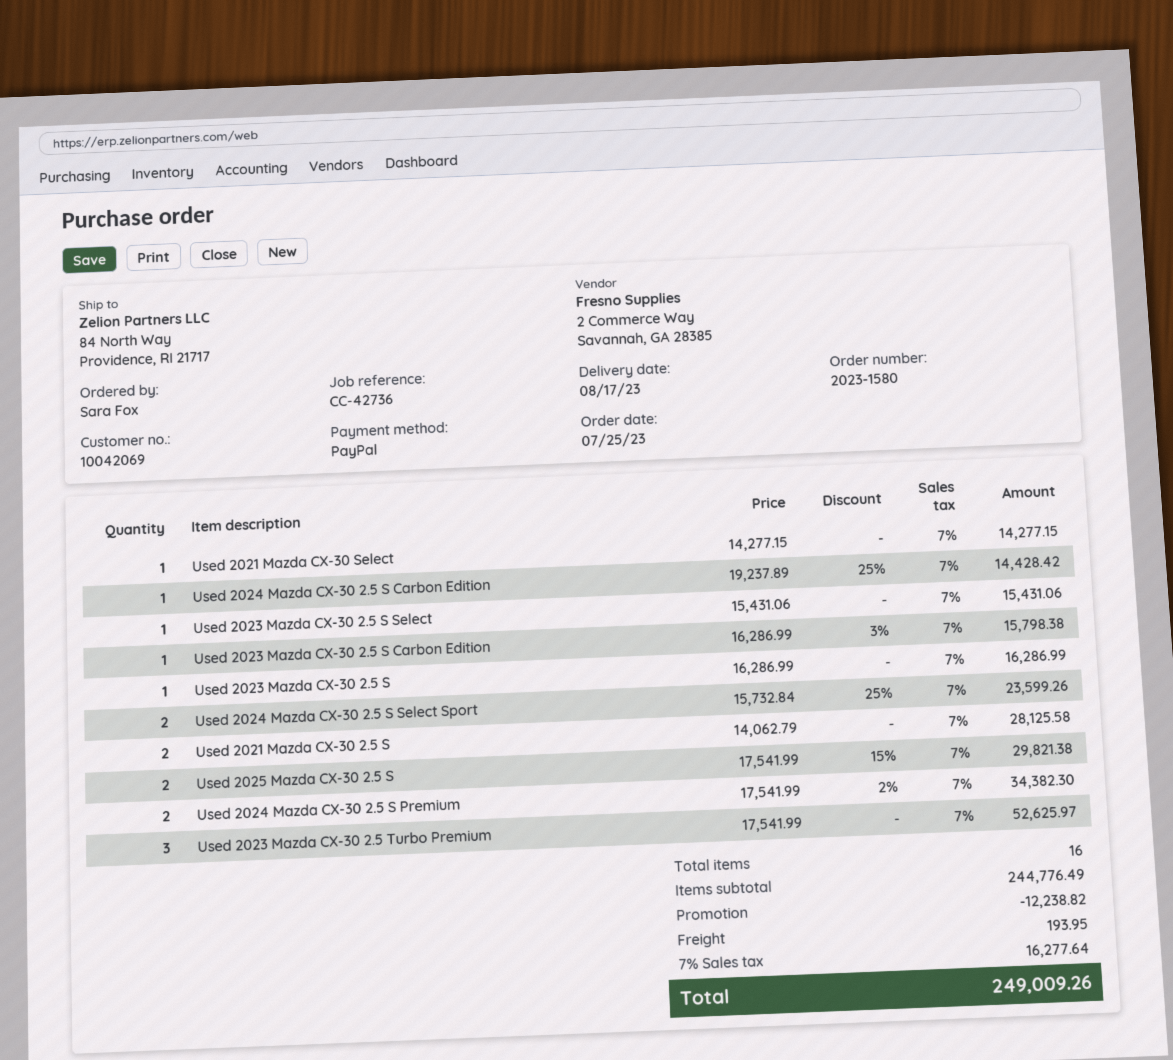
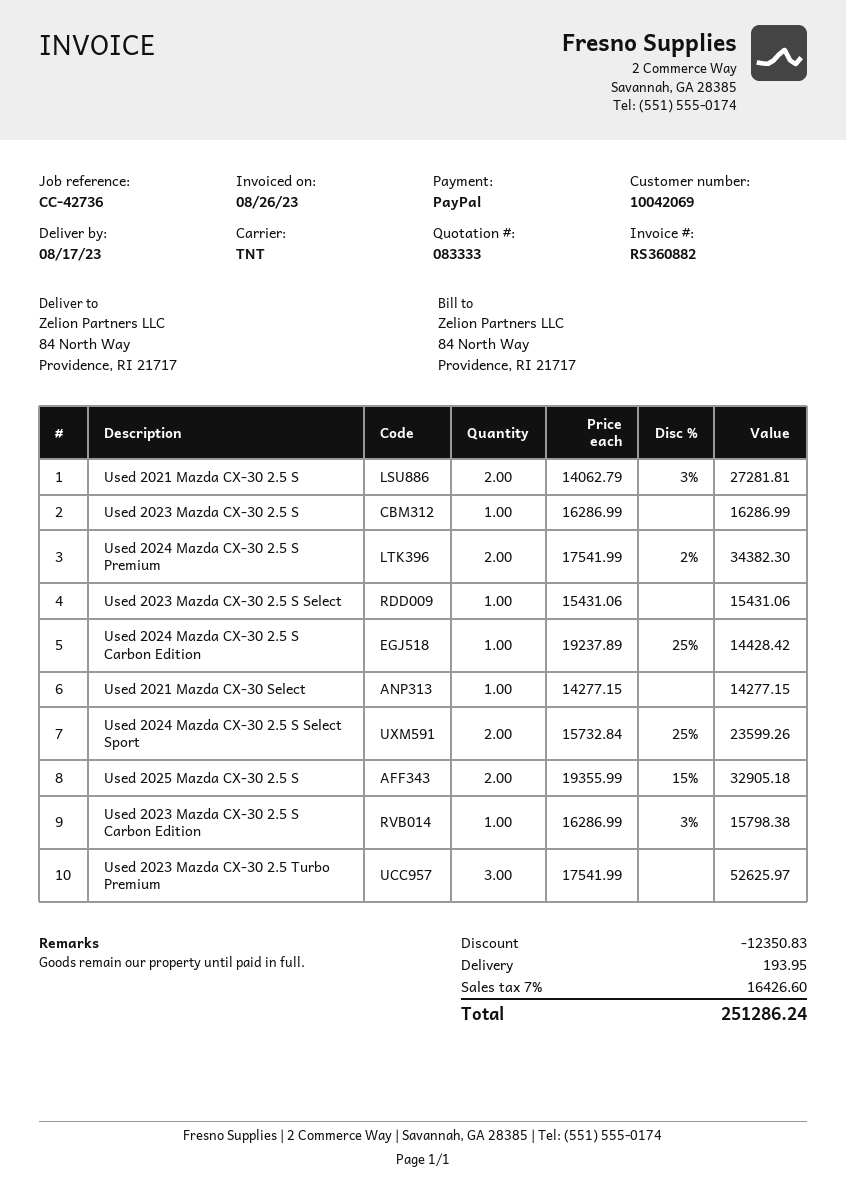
Used 2021 Mazda CX-30 2.5 S: 2 x 14062.79 = 28125.58 -> 2 x 14062.79 - 3% = 27281.81
Used 2025 Mazda CX-30 2.5 S: 2 x 17541.99 - 15% = 29821.38 -> 2 x 19355.99 - 15% = 32905.18
discount: 12238.82 -> 12350.83
tax: 7% = 16277.64 -> 7% = 16426.60
total: 249009.26 -> 251286.24

